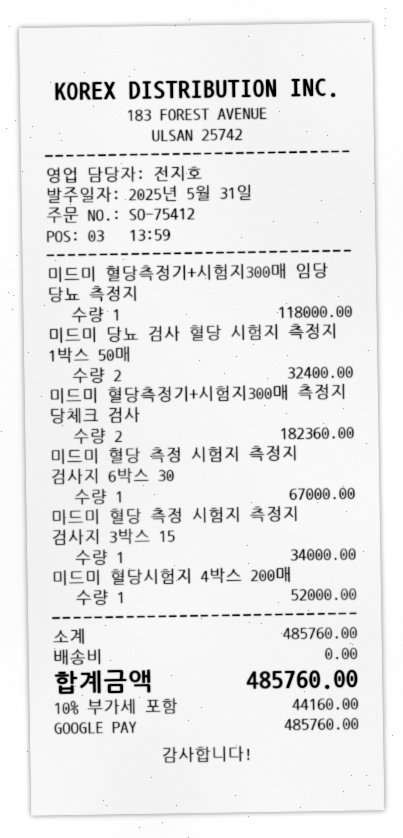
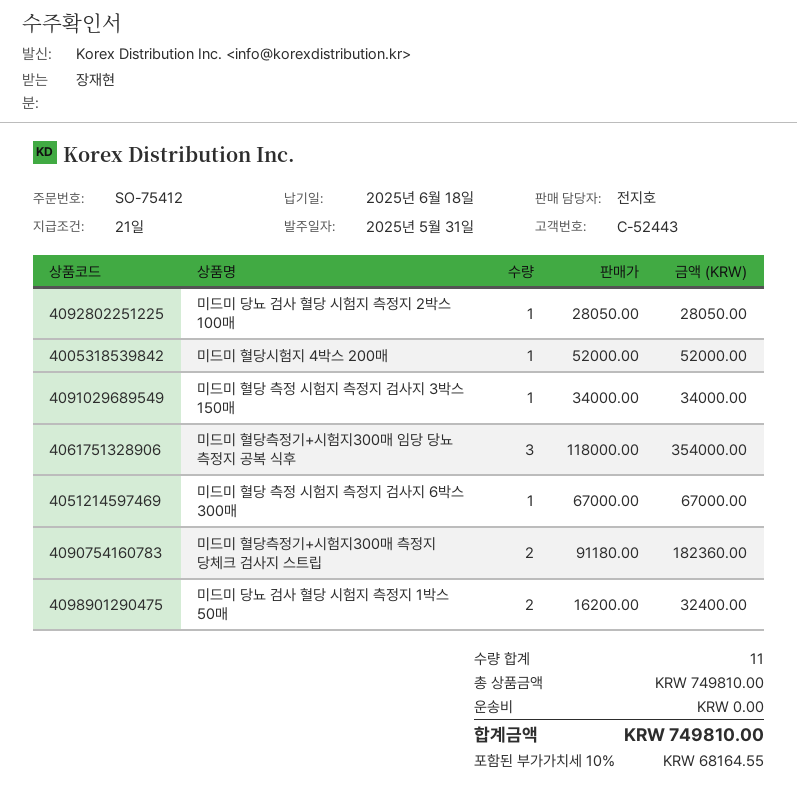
미드미 혈당측정기+시험지300매 임당 당뇨 측정지: 1 for 118000.00 -> 3 for 354000.00
미드미 당뇨 검사 혈당 시험지 측정지 2박스 100매: none -> 1 for 28050.00
subtotal: 485760.00 -> 749810.00
tax: 10% = 44160.00 -> 10% = 68164.55
total: 485760.00 -> 749810.00

